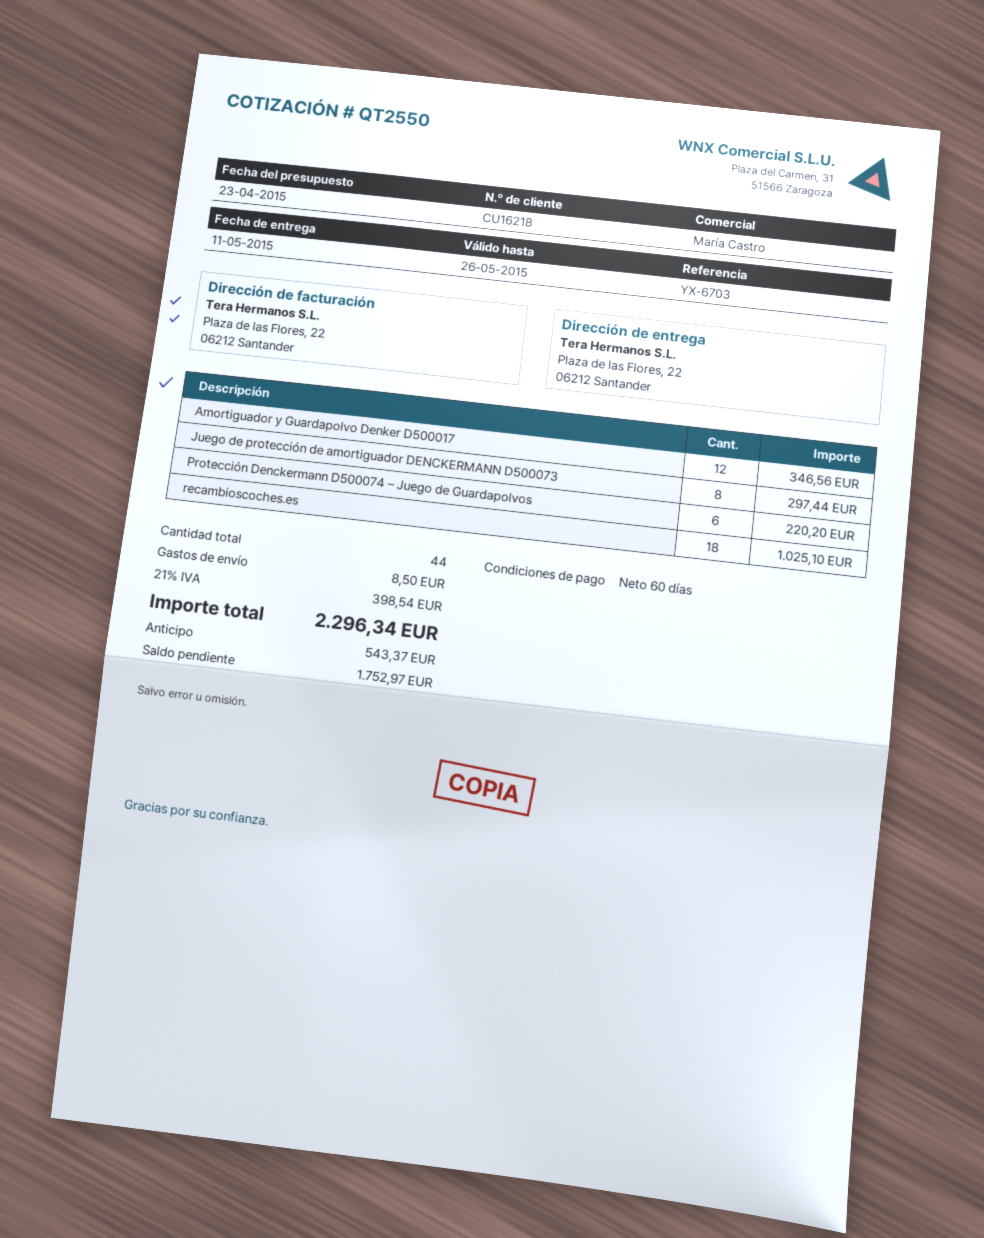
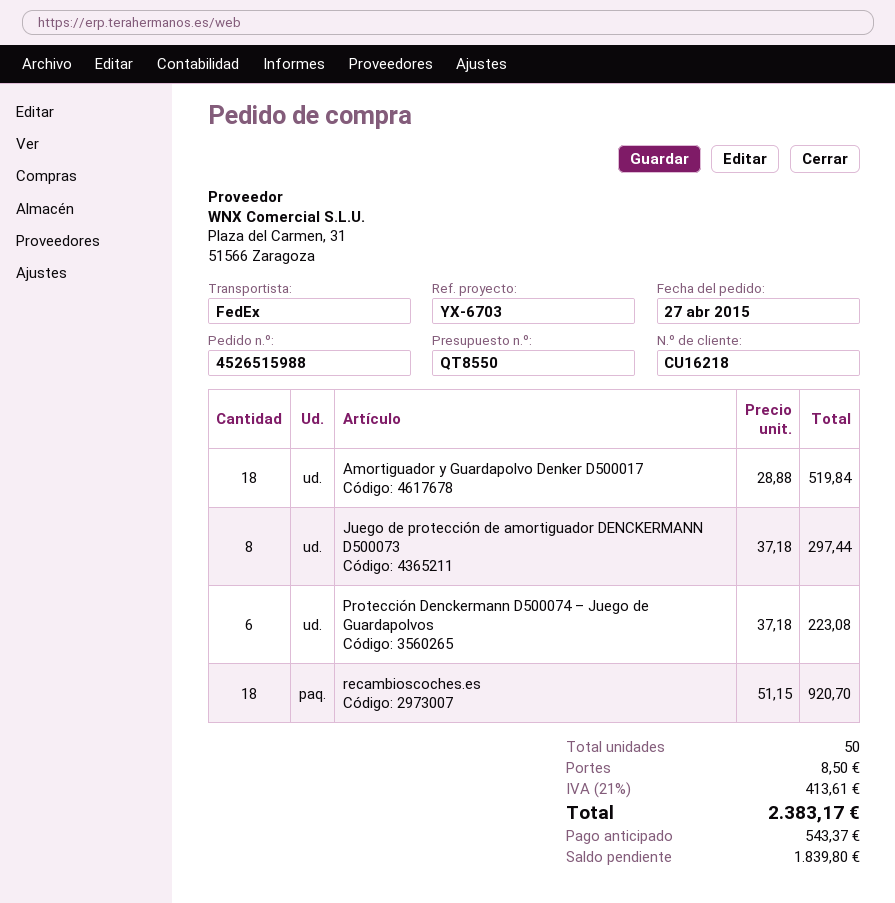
quote number: QT2550 -> QT8550
Amortiguador y Guardapolvo Denker D500017: 12 for 346.56 -> 18 for 519.84
Protección Denckermann D500074 – Juego de Guardapolvos: 6 for 220.20 -> 6 for 223.08
recambioscoches.es: 18 for 1025.10 -> 18 for 920.70
total quantity: 44 -> 50
tax: 21% = 398.54 -> 21% = 413.61
total: 2296.34 -> 2383.17
balance: 1752.97 -> 1839.80

